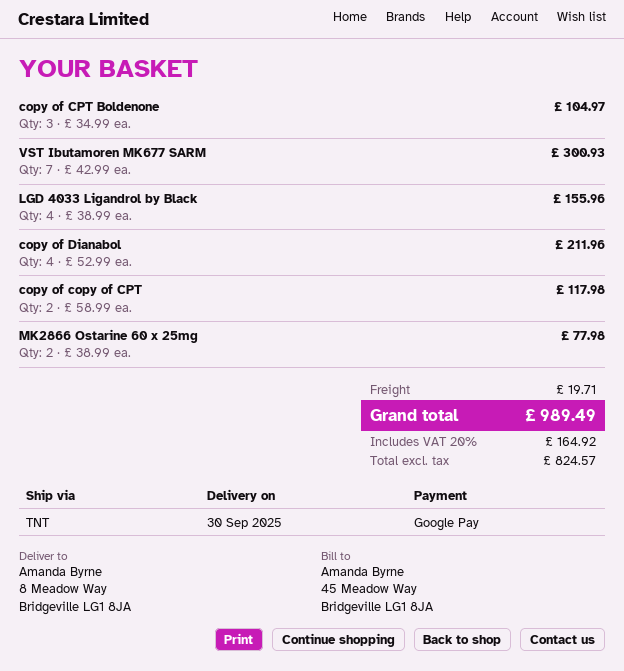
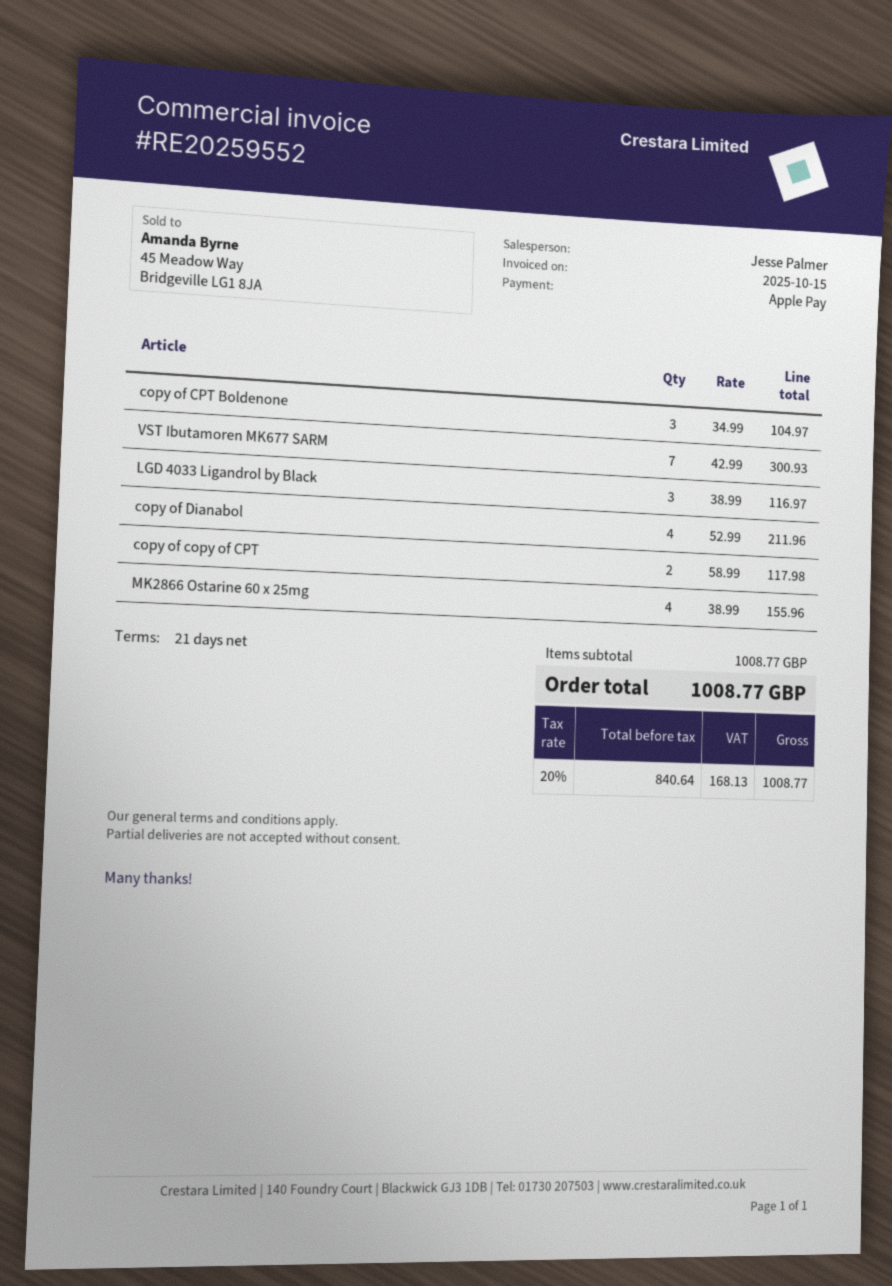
payment method: Google Pay -> Apple Pay
LGD 4033 Ligandrol by Black: 4 x 38.99 = 155.96 -> 3 x 38.99 = 116.97
MK2866 Ostarine 60 x 25mg: 2 x 38.99 = 77.98 -> 4 x 38.99 = 155.96
shipping: 19.71 -> none
net: 824.57 -> 840.64
tax: 20% = 164.92 -> 20% = 168.13
total: 989.49 -> 1008.77

